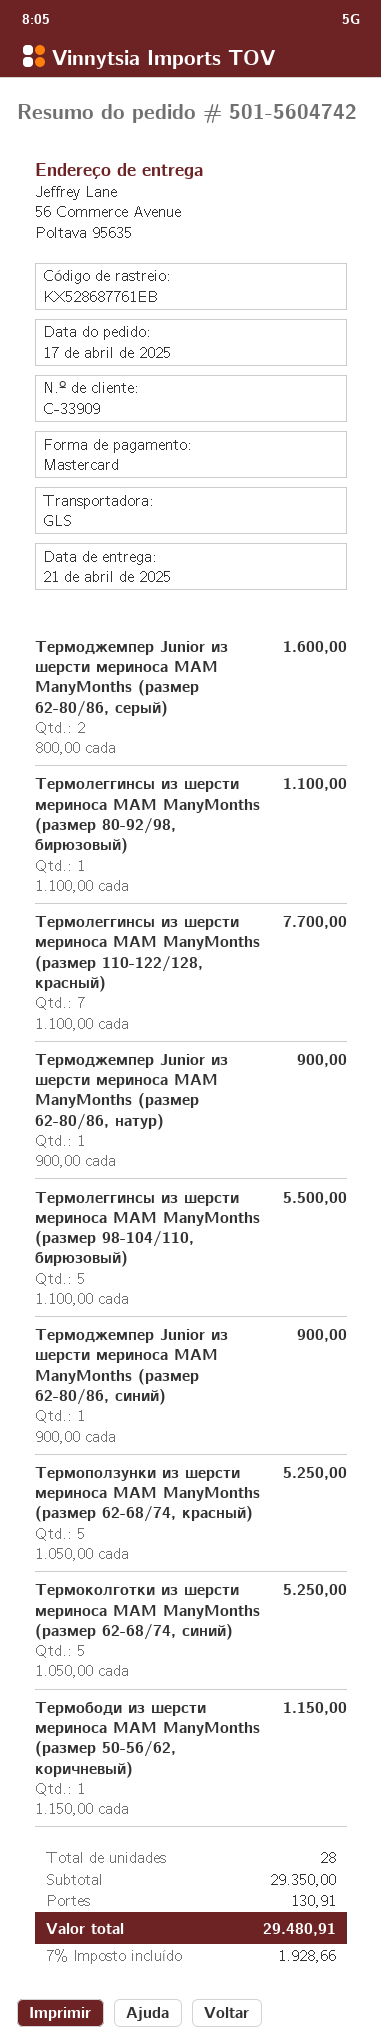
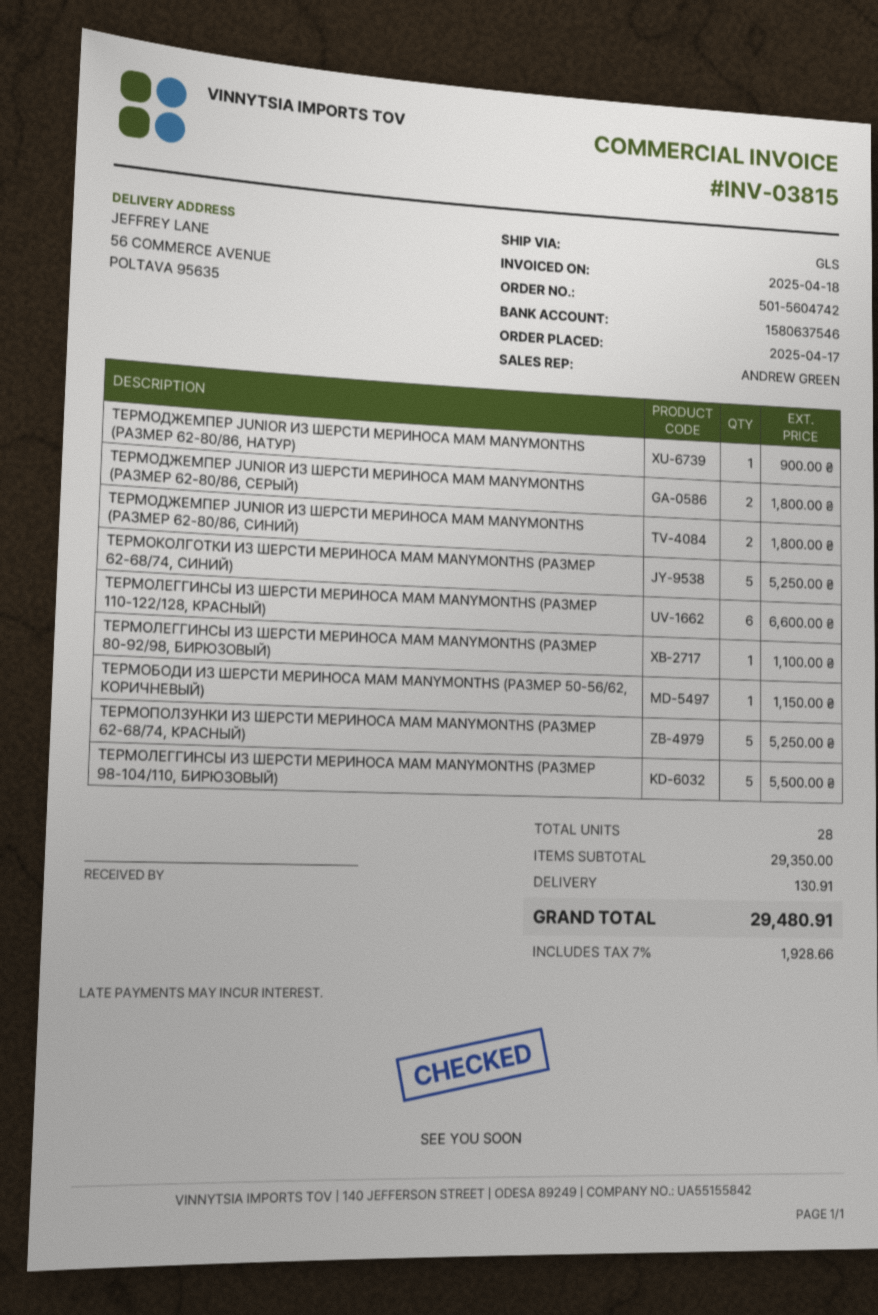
Термоджемпер Junior из шерсти мериноса MAM ManyMonths (размер 62-80/86, серый): 2 for 1600.00 -> 2 for 1800.00
Термолеггинсы из шерсти мериноса MAM ManyMonths (размер 110-122/128, красный): 7 for 7700.00 -> 6 for 6600.00
Термоджемпер Junior из шерсти мериноса MAM ManyMonths (размер 62-80/86, синий): 1 for 900.00 -> 2 for 1800.00

